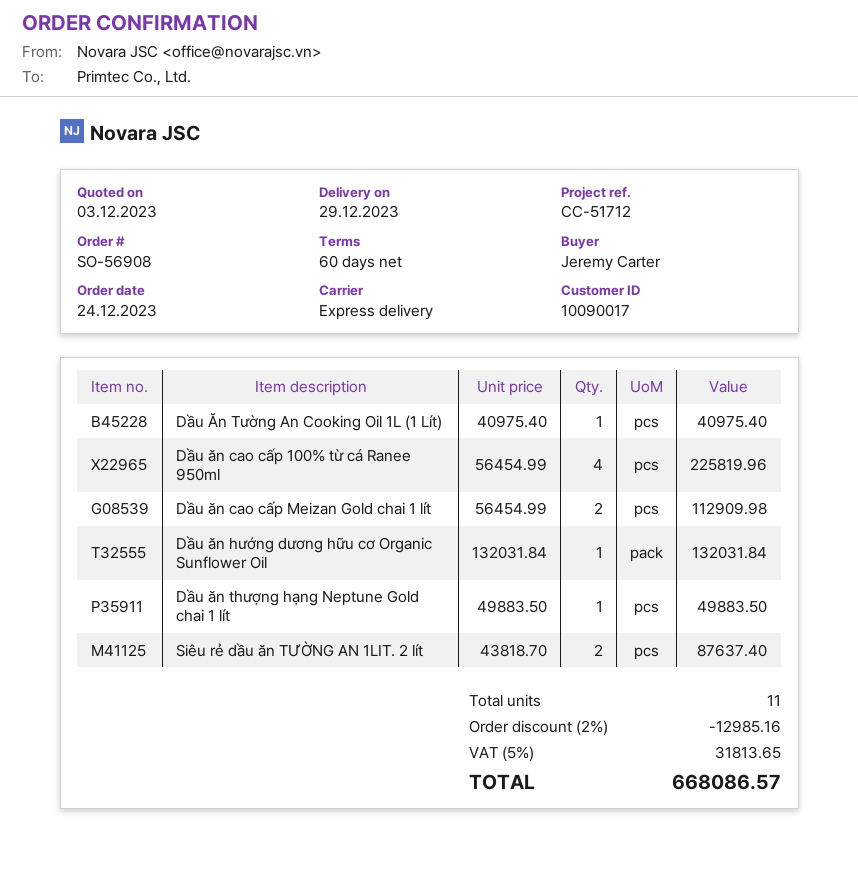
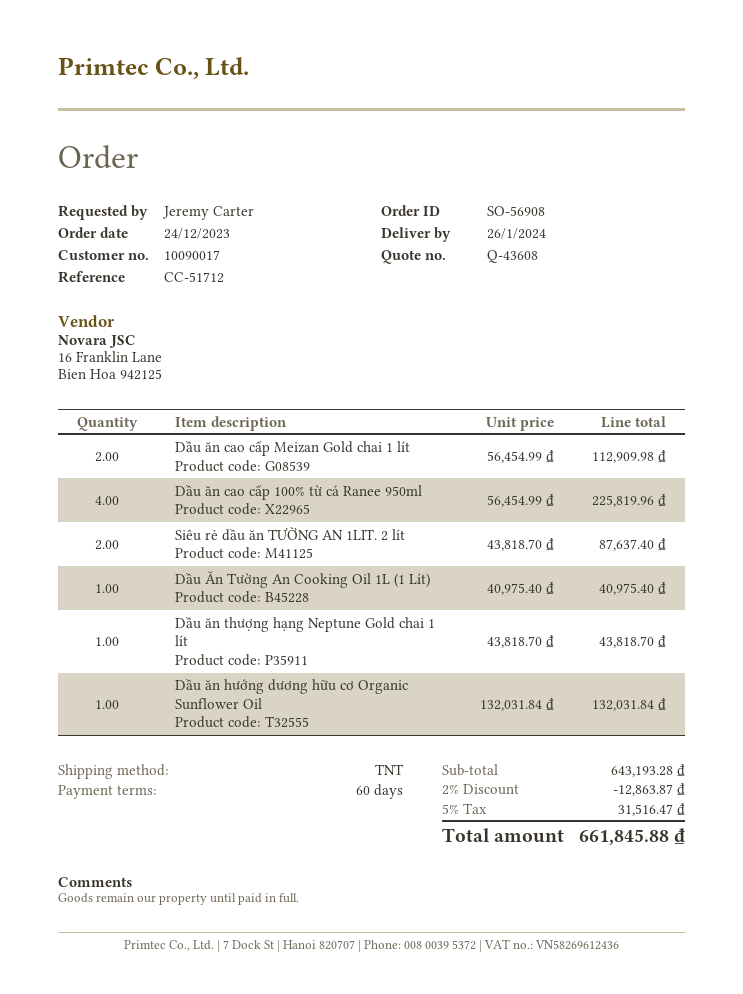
delivery date: 2023-12-29 -> 2024-01-26
shipping method: express -> TNT
Dầu ăn thượng hạng Neptune Gold chai 1 lít: 1 x 49883.50 = 49883.50 -> 1 x 43818.70 = 43818.70
discount: 2% = 12985.16 -> 2% = 12863.87
tax: 5% = 31813.65 -> 5% = 31516.47
total: 668086.57 -> 661845.88

